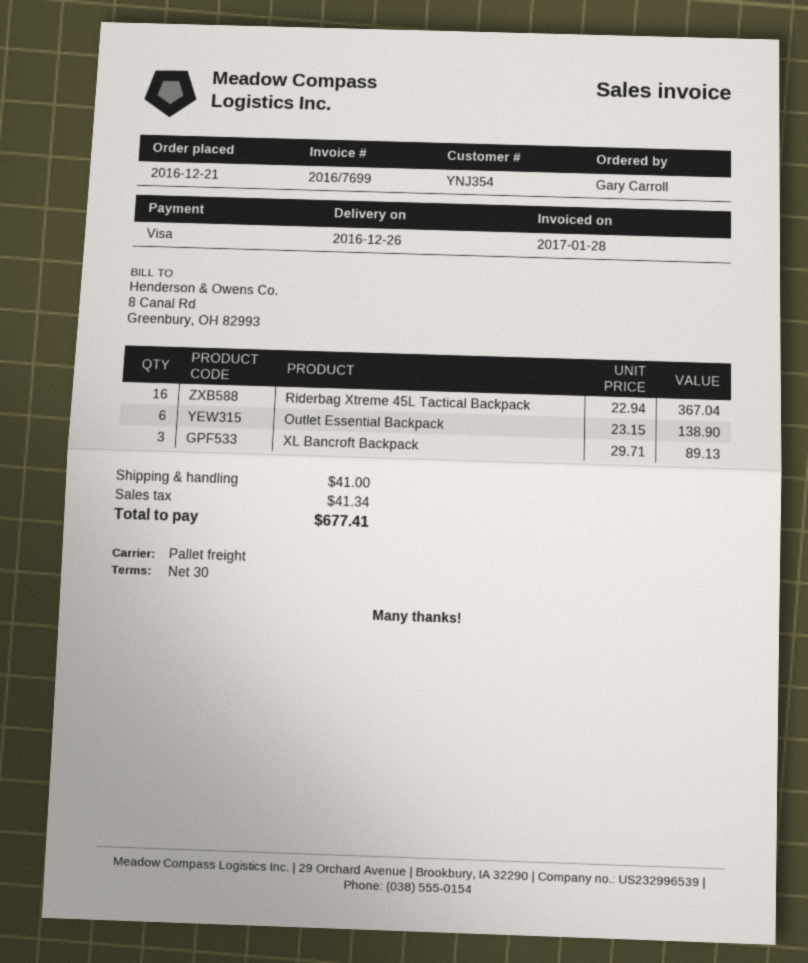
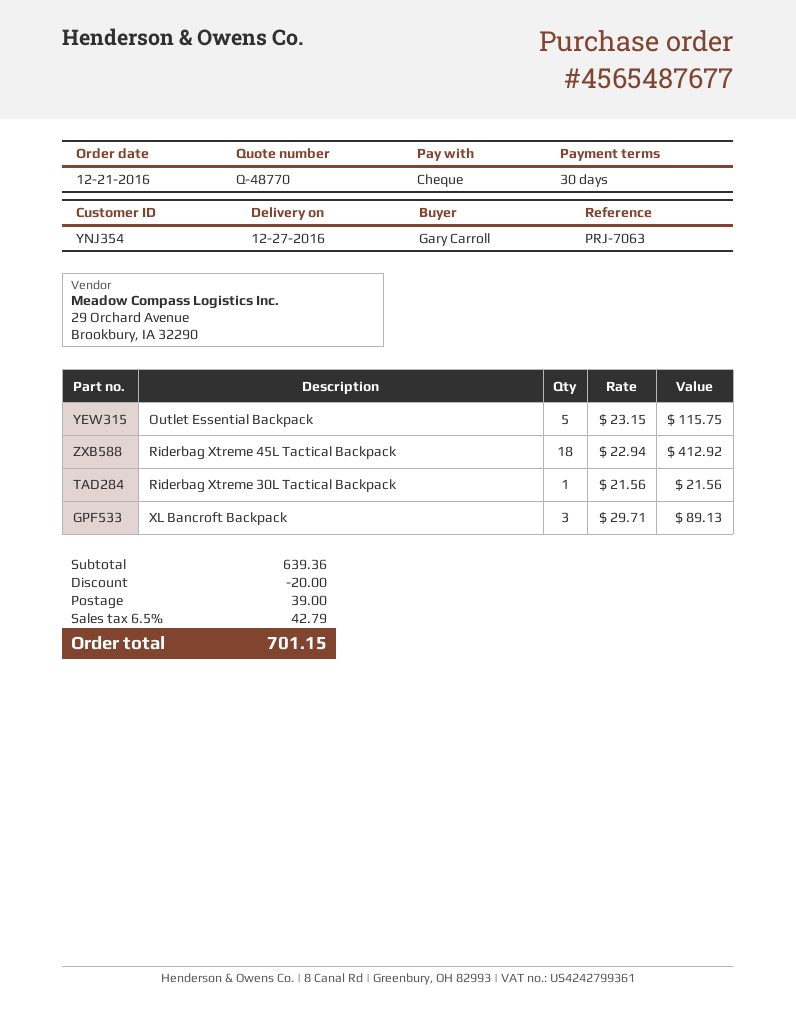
delivery date: 2016-12-26 -> 2016-12-27
payment method: Visa -> cheque
Riderbag Xtreme 45L Tactical Backpack: 16 x 22.94 = 367.04 -> 18 x 22.94 = 412.92
Outlet Essential Backpack: 6 x 23.15 = 138.90 -> 5 x 23.15 = 115.75
Riderbag Xtreme 30L Tactical Backpack: none -> 1 x 21.56 = 21.56
discount: none -> 20.00
shipping: 41.00 -> 39.00
tax: 41.34 -> 42.79
total: 677.41 -> 701.15

